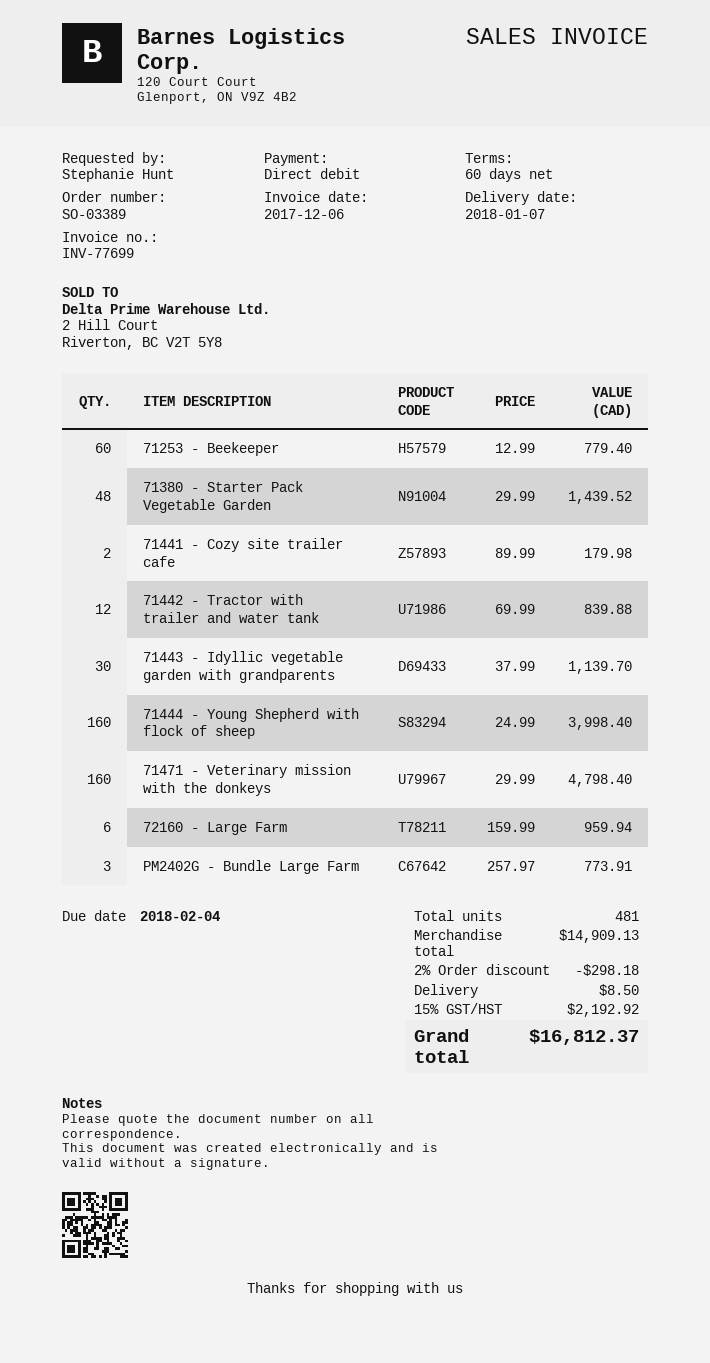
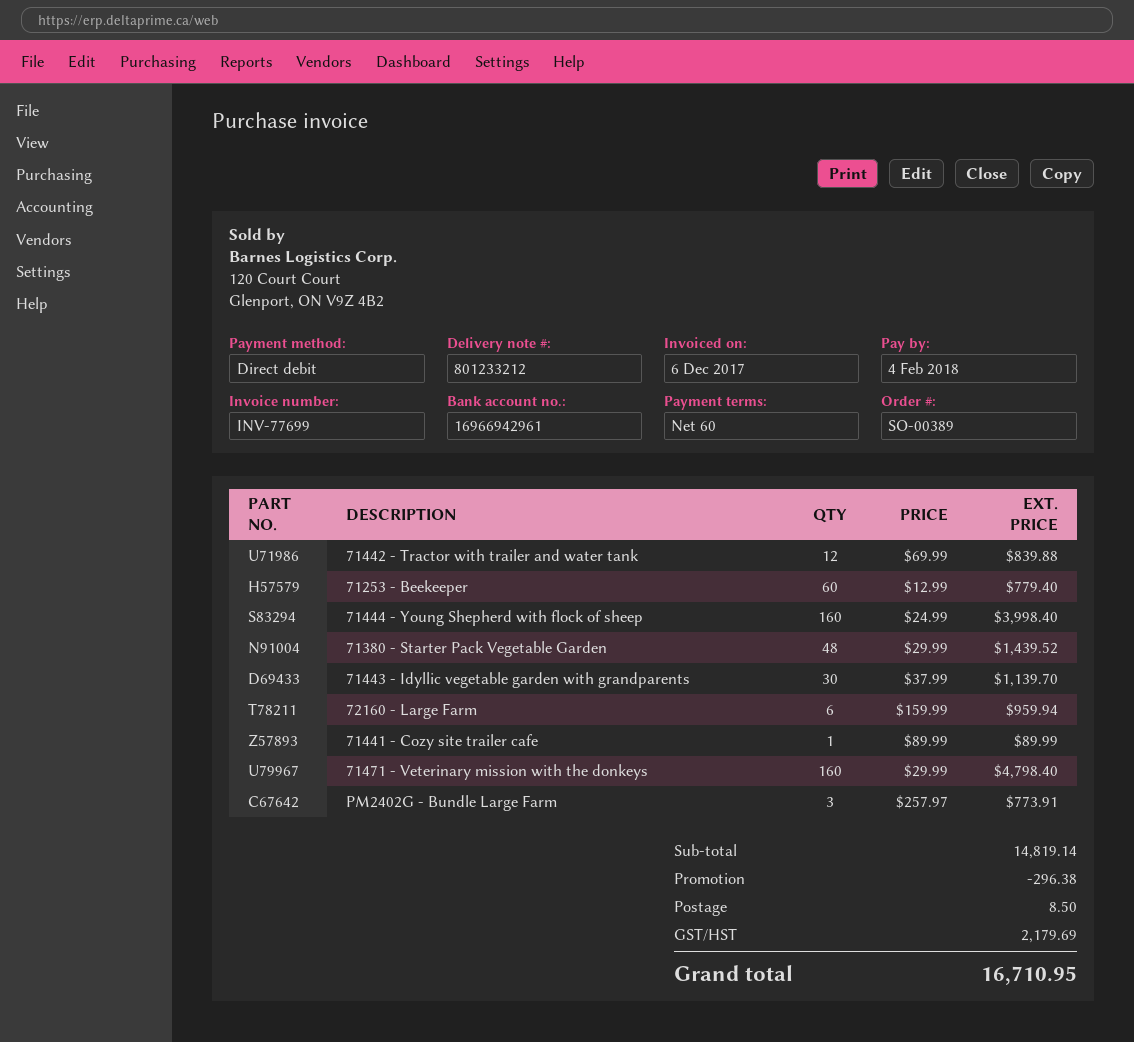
order number: SO-03389 -> SO-00389
71441 - Cozy site trailer cafe: 2 x 89.99 = 179.98 -> 1 x 89.99 = 89.99
subtotal: 14909.13 -> 14819.14
discount: 298.18 -> 296.38
tax: 2192.92 -> 2179.69
total: 16812.37 -> 16710.95

